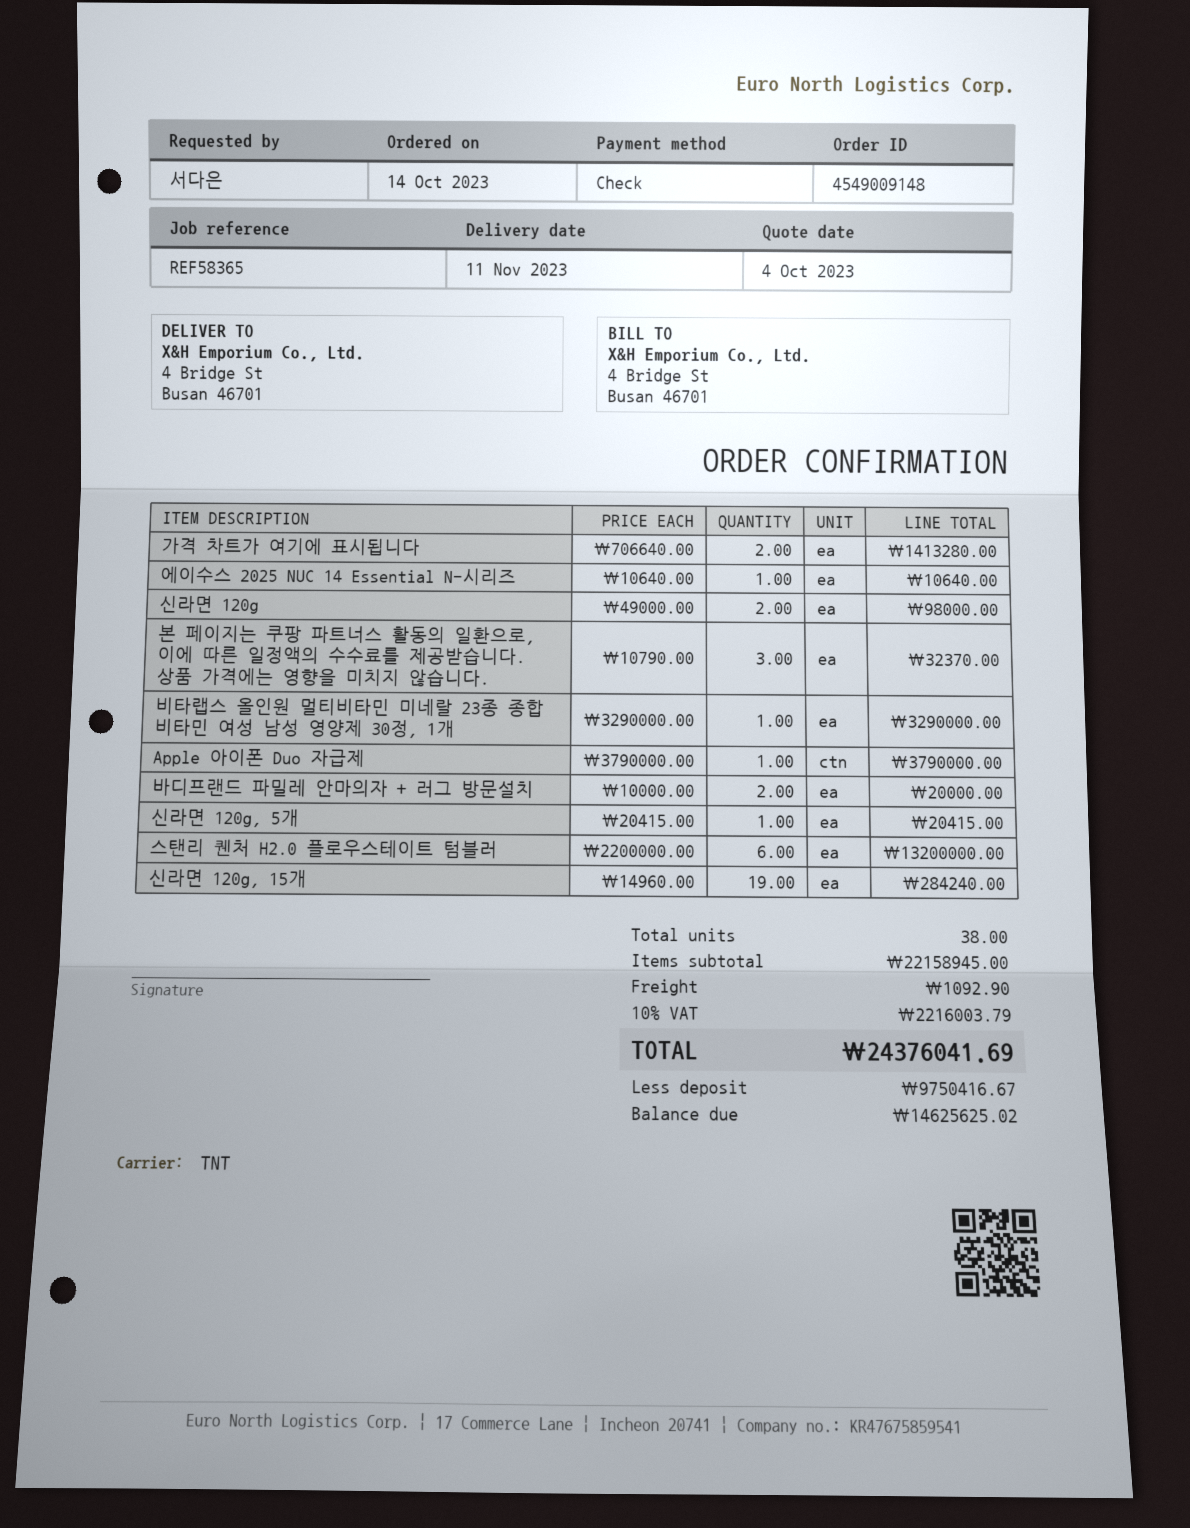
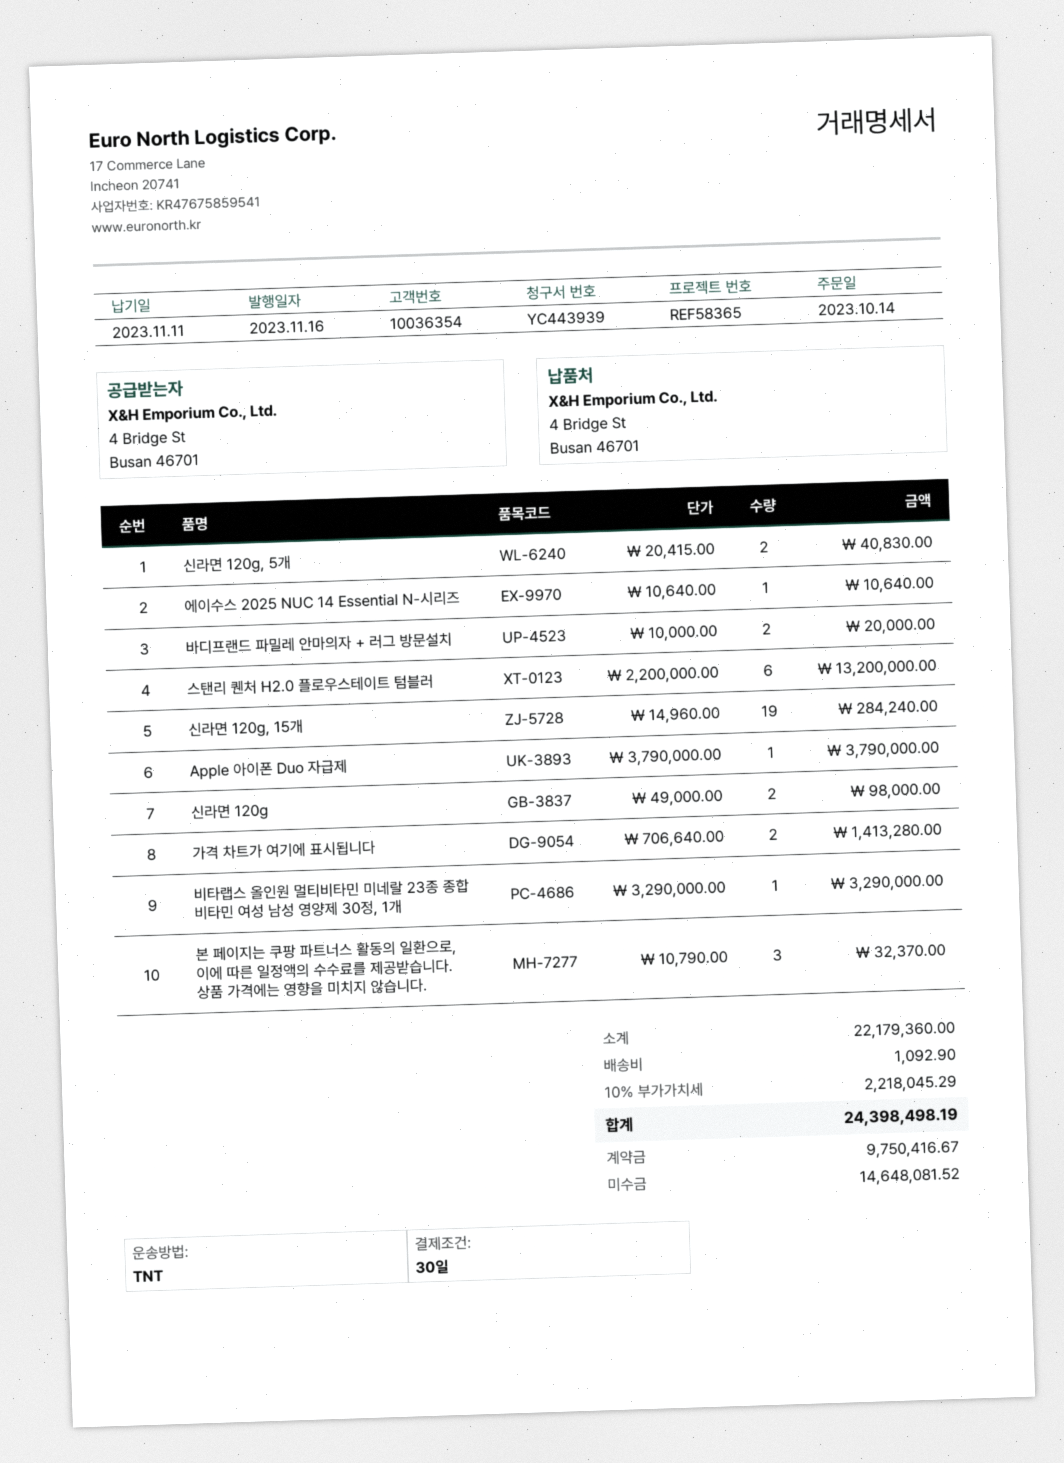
신라면 120g, 5개: 1 x 20415.00 = 20415.00 -> 2 x 20415.00 = 40830.00
subtotal: 22158945.00 -> 22179360.00
tax: 10% = 2216003.79 -> 10% = 2218045.29
total: 24376041.69 -> 24398498.19
balance: 14625625.02 -> 14648081.52

